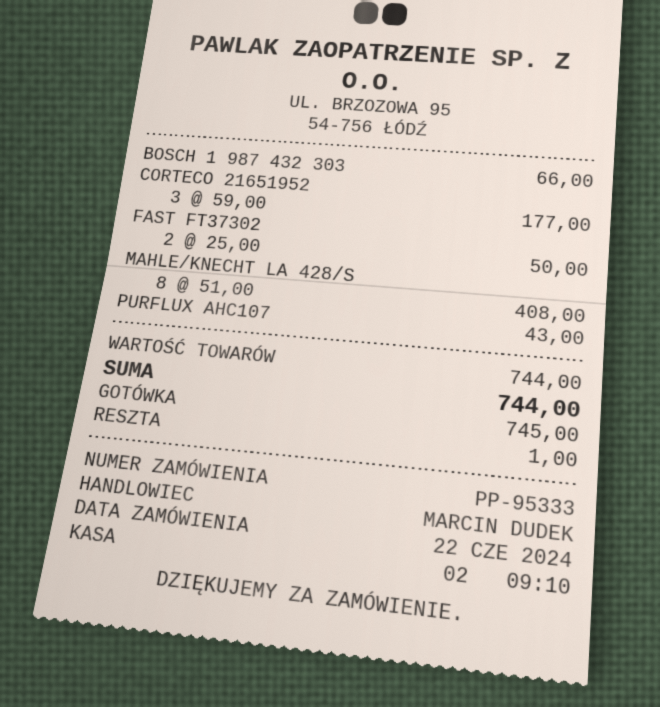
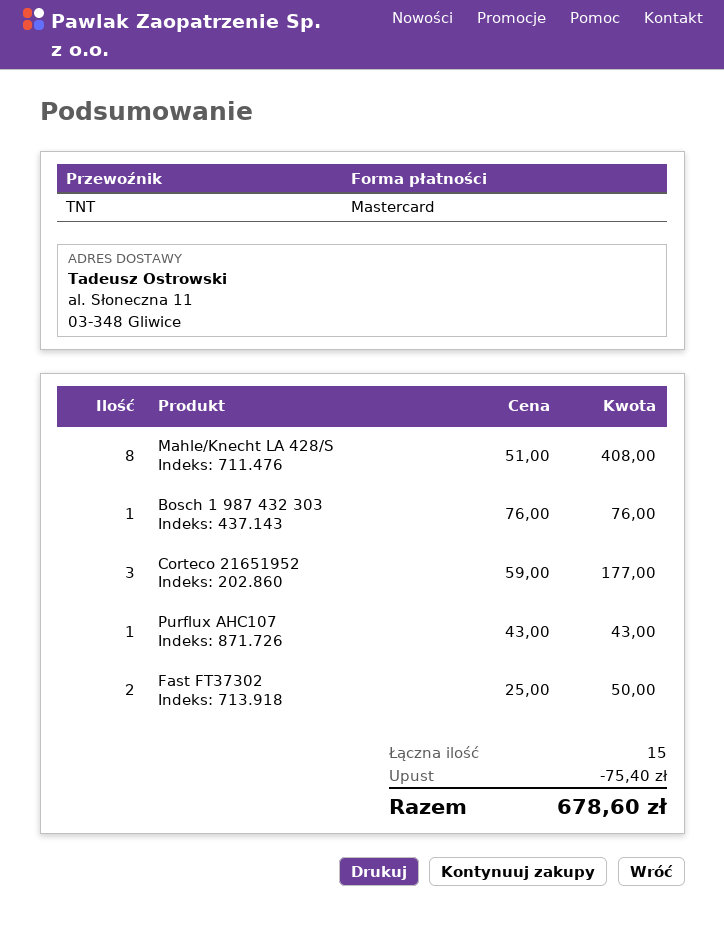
payment method: cash -> Mastercard
BOSCH 1 987 432 303: 1 x 66.00 = 66.00 -> 1 x 76.00 = 76.00
discount: none -> 75.40
total: 744.00 -> 678.60

